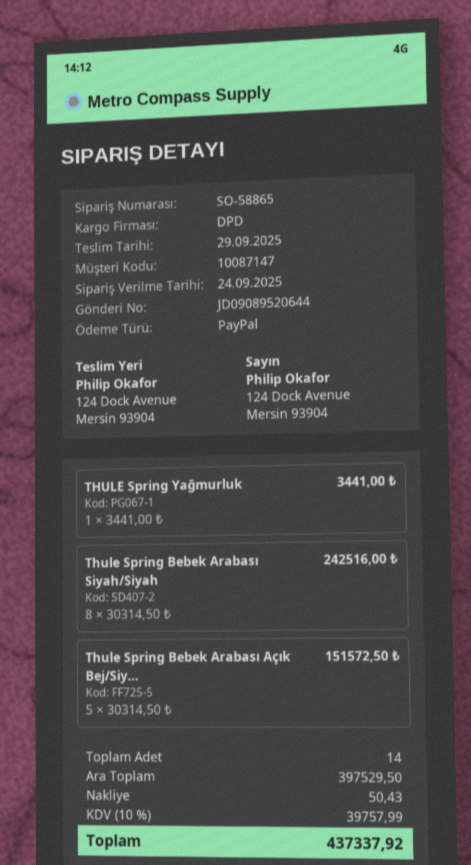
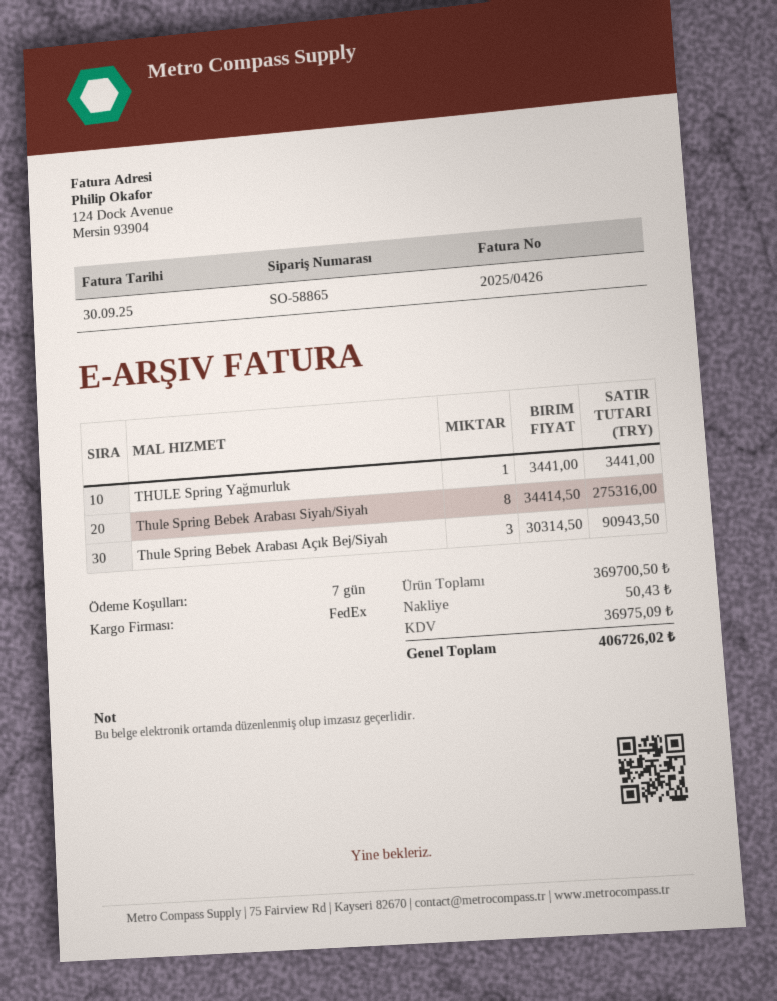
shipping method: DPD -> FedEx
Thule Spring Bebek Arabası Siyah/Siyah: 8 x 30314.50 = 242516.00 -> 8 x 34414.50 = 275316.00
Thule Spring Bebek Arabası Açık Bej/Siy...: 5 x 30314.50 = 151572.50 -> 3 x 30314.50 = 90943.50
subtotal: 397529.50 -> 369700.50
tax: 39757.99 -> 36975.09
total: 437337.92 -> 406726.02

